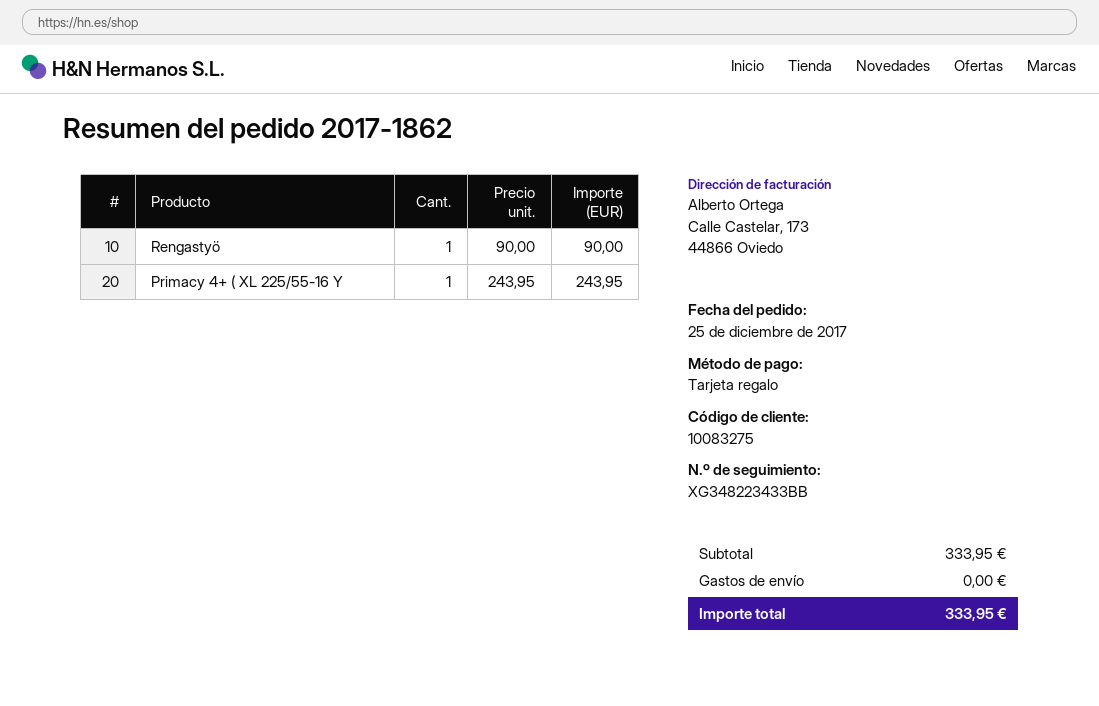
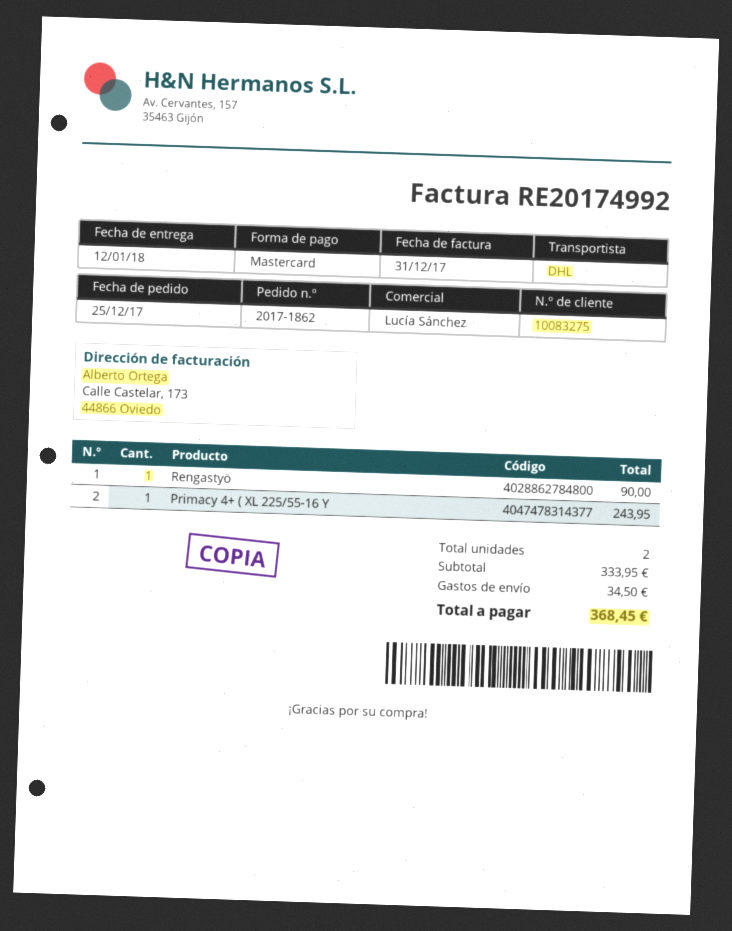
payment method: gift card -> Mastercard
shipping: 0.00 -> 34.50
total: 333.95 -> 368.45

